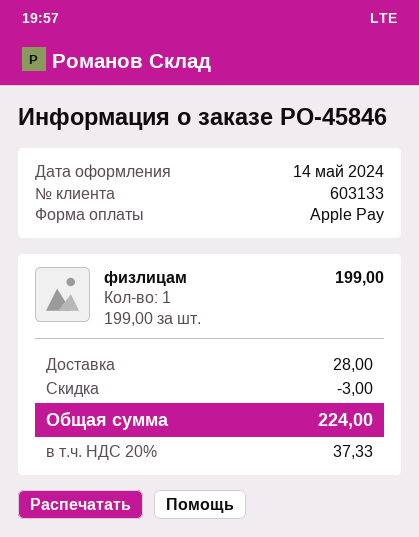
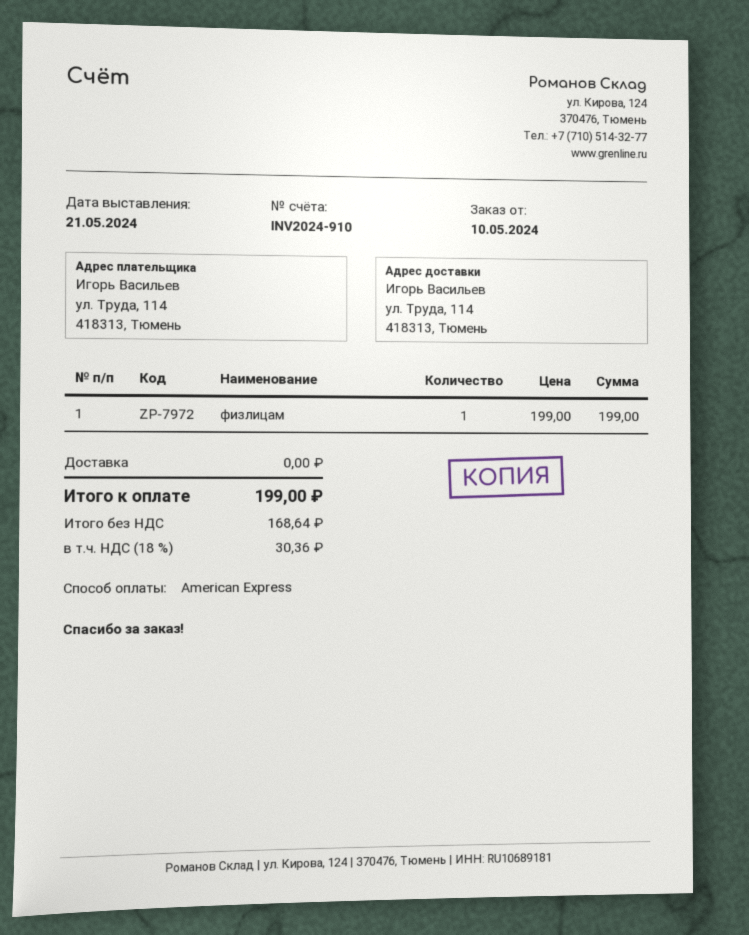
order date: 2024-05-14 -> 2024-05-10
payment method: Apple Pay -> American Express
discount: 3.00 -> none
shipping: 28.00 -> 0.00
tax: 20% = 37.33 -> 18% = 30.36
total: 224.00 -> 199.00

